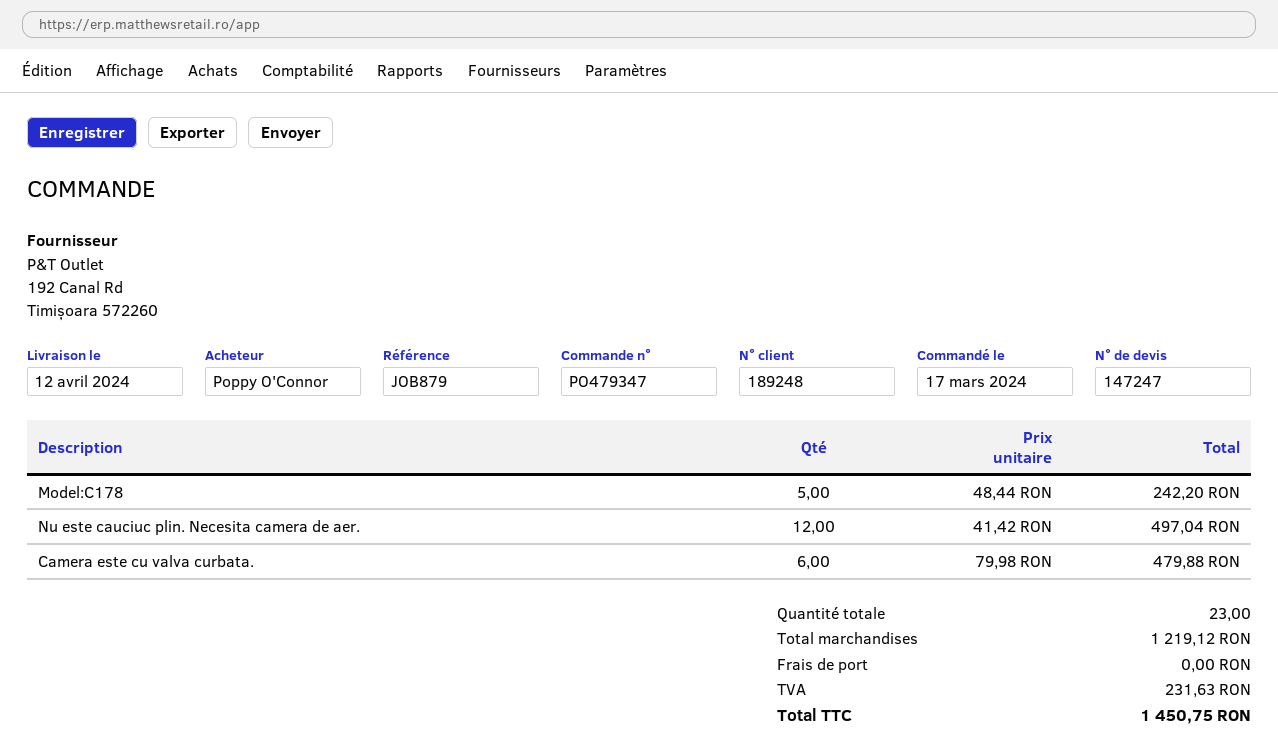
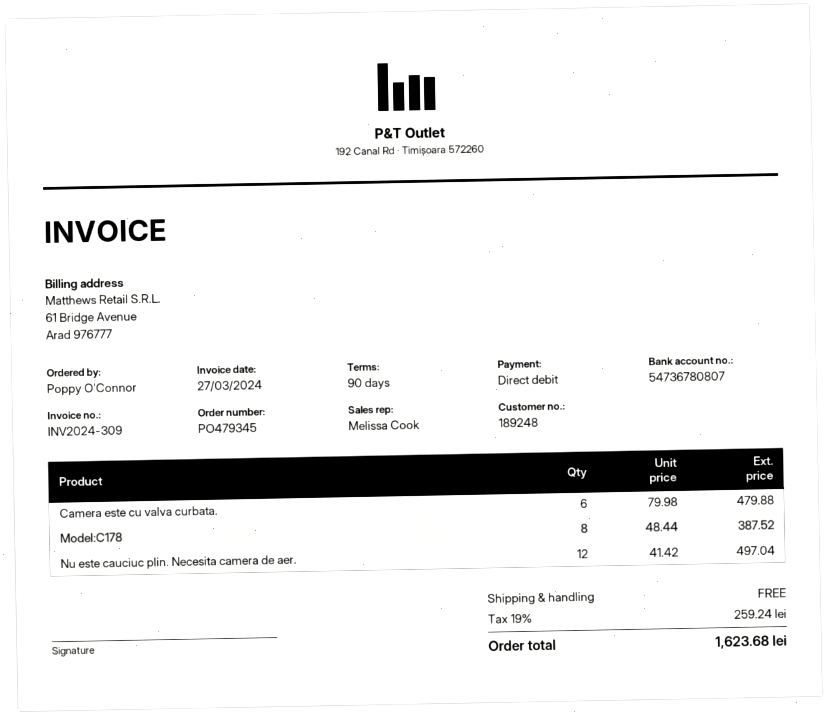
order number: PO479347 -> PO479345
Model:C178: 5 x 48.44 = 242.20 -> 8 x 48.44 = 387.52
tax: 231.63 -> 259.24
total: 1450.75 -> 1623.68

